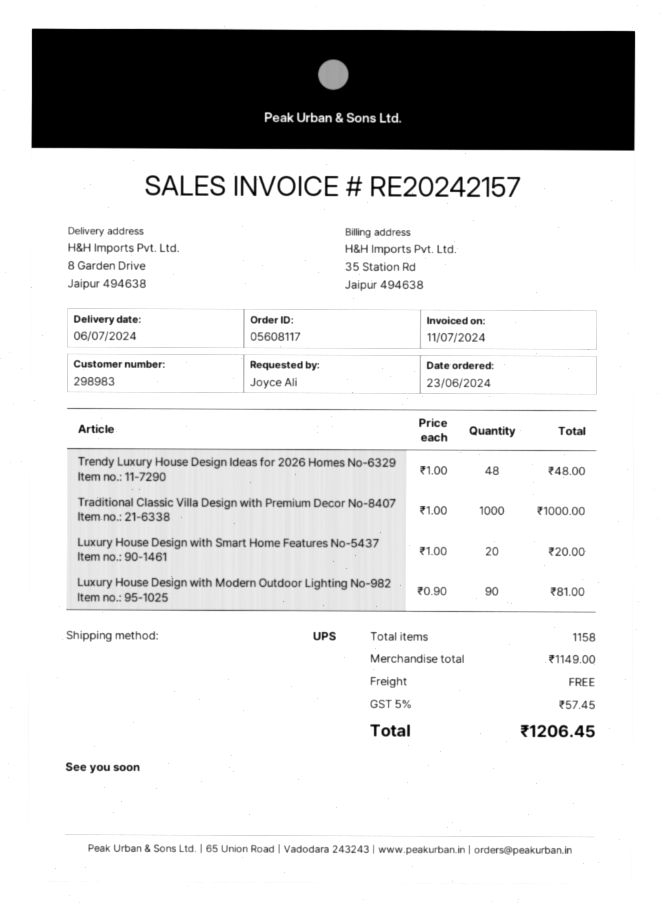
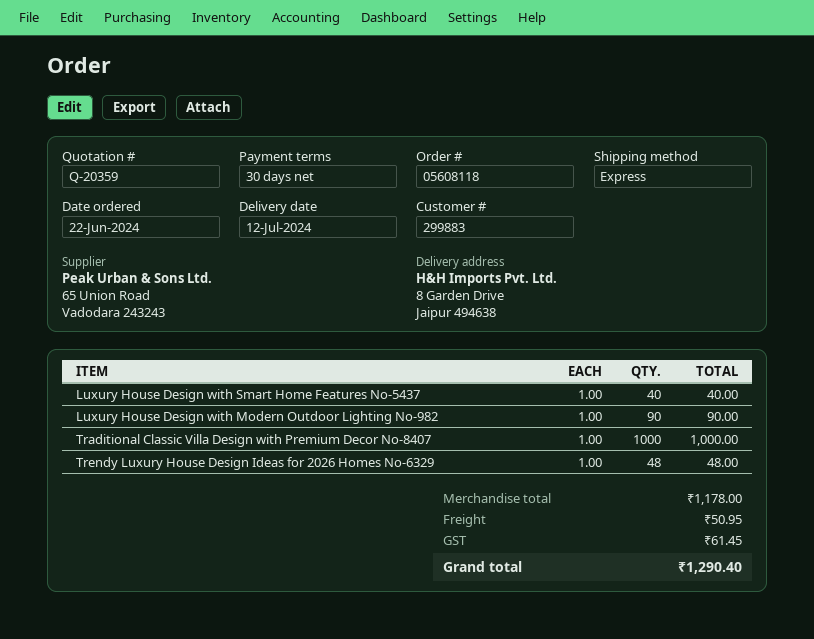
order number: 05608117 -> 05608118
order date: 2024-06-23 -> 2024-06-22
delivery date: 2024-07-06 -> 2024-07-12
customer number: 298983 -> 299883
shipping method: UPS -> express
Luxury House Design with Smart Home Features No-5437: 20 x 1.00 = 20.00 -> 40 x 1.00 = 40.00
Luxury House Design with Modern Outdoor Lighting No-982: 90 x 0.90 = 81.00 -> 90 x 1.00 = 90.00
subtotal: 1149.00 -> 1178.00
shipping: 0.00 -> 50.95
tax: 57.45 -> 61.45
total: 1206.45 -> 1290.40

